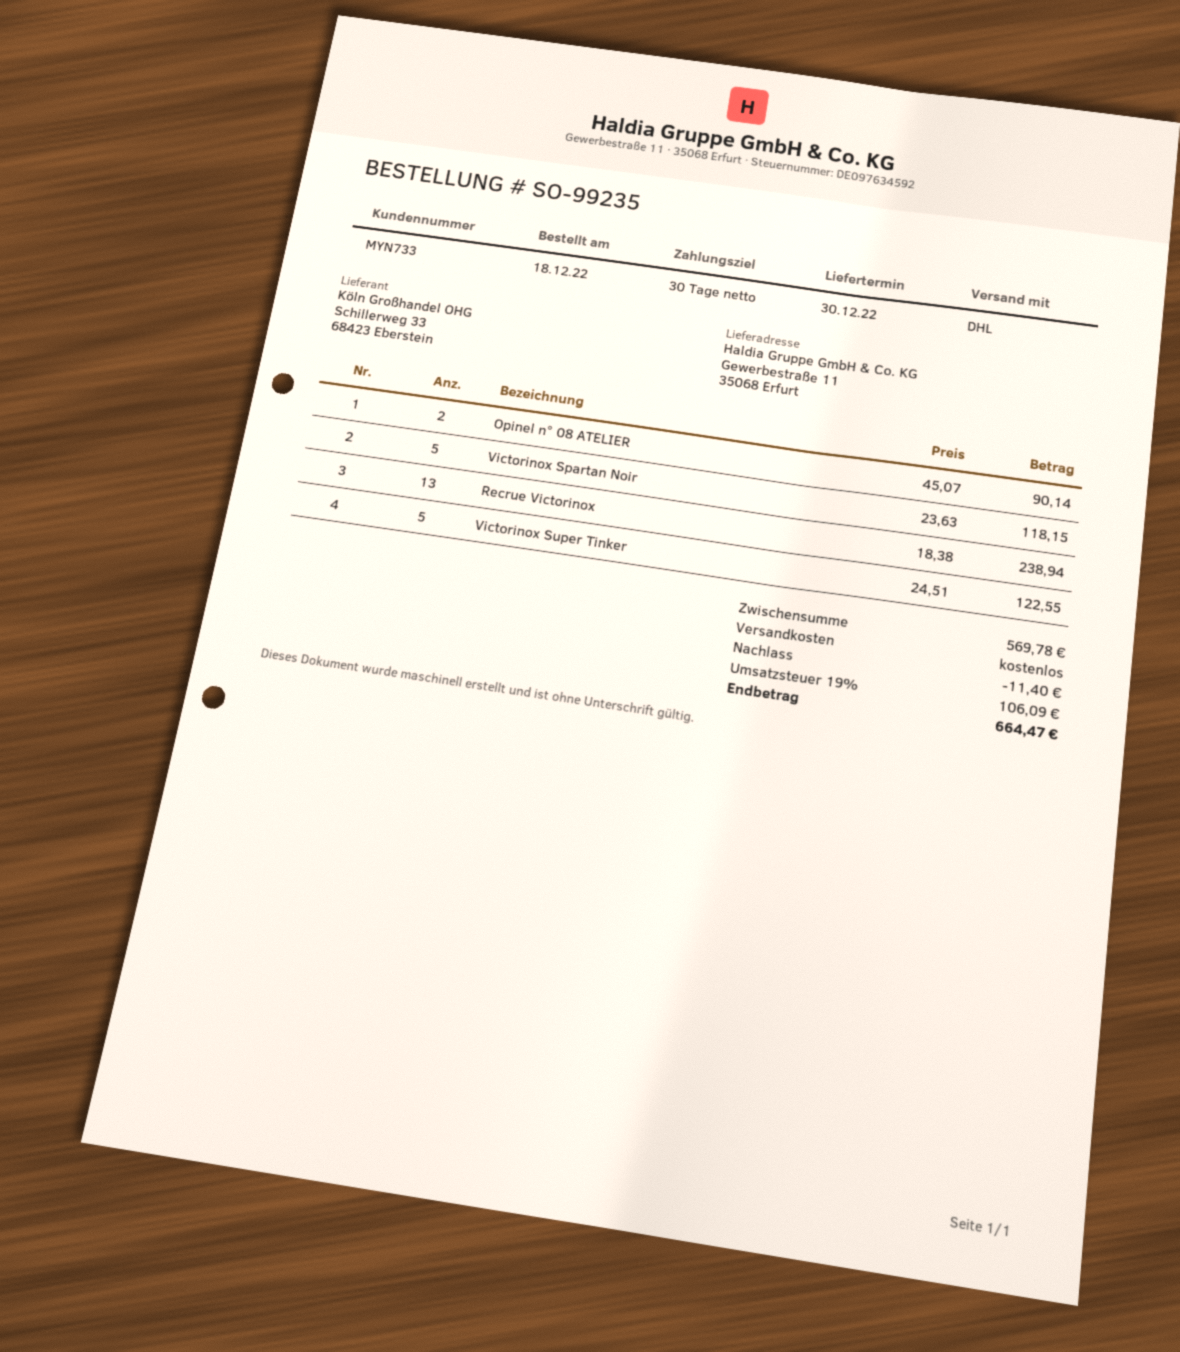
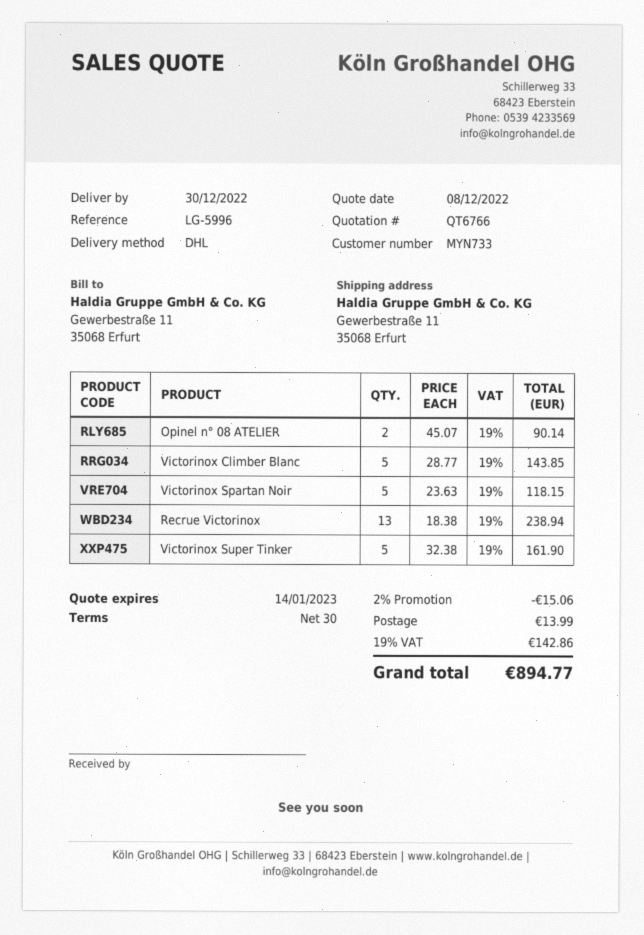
Victorinox Super Tinker: 5 x 24.51 = 122.55 -> 5 x 32.38 = 161.90
Victorinox Climber Blanc: none -> 5 x 28.77 = 143.85
discount: 11.40 -> 15.06
shipping: 0.00 -> 13.99
tax: 19% = 106.09 -> 19% = 142.86
total: 664.47 -> 894.77

